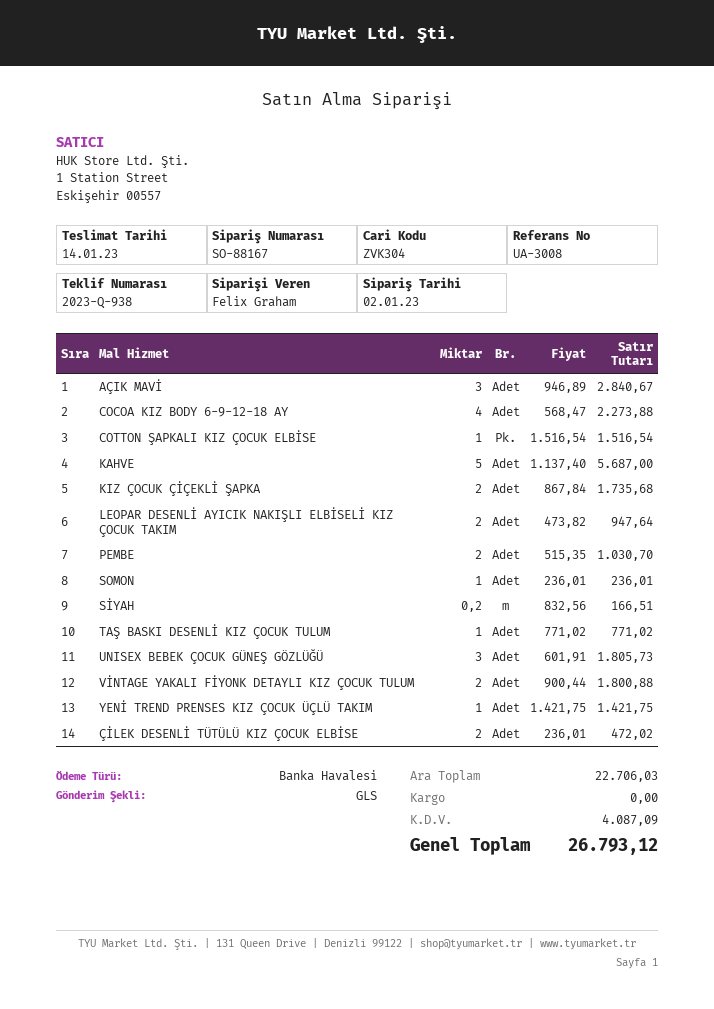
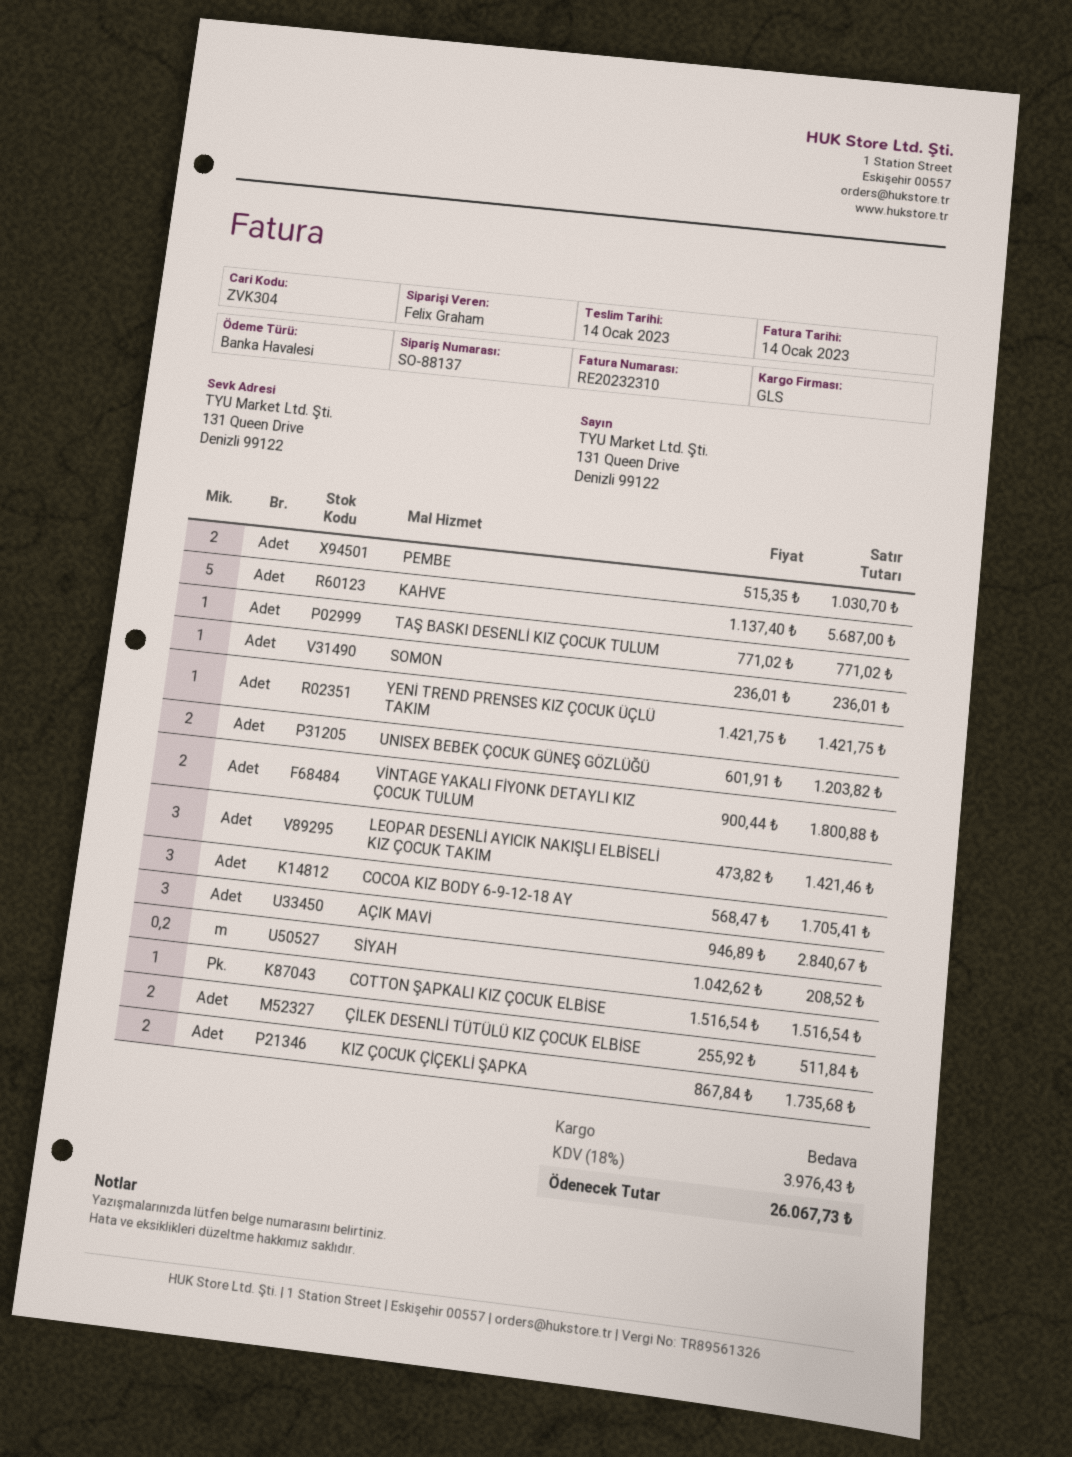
order number: SO-88167 -> SO-88137
COCOA KIZ BODY 6-9-12-18 AY: 4 x 568.47 = 2273.88 -> 3 x 568.47 = 1705.41
LEOPAR DESENLİ AYICIK NAKIŞLI ELBİSELİ KIZ ÇOCUK TAKIM: 2 x 473.82 = 947.64 -> 3 x 473.82 = 1421.46
SİYAH: 0.2 x 832.56 = 166.51 -> 0.2 x 1042.62 = 208.52
UNISEX BEBEK ÇOCUK GÜNEŞ GÖZLÜĞÜ: 3 x 601.91 = 1805.73 -> 2 x 601.91 = 1203.82
ÇİLEK DESENLİ TÜTÜLÜ KIZ ÇOCUK ELBİSE: 2 x 236.01 = 472.02 -> 2 x 255.92 = 511.84
tax: 4087.09 -> 3976.43
total: 26793.12 -> 26067.73

